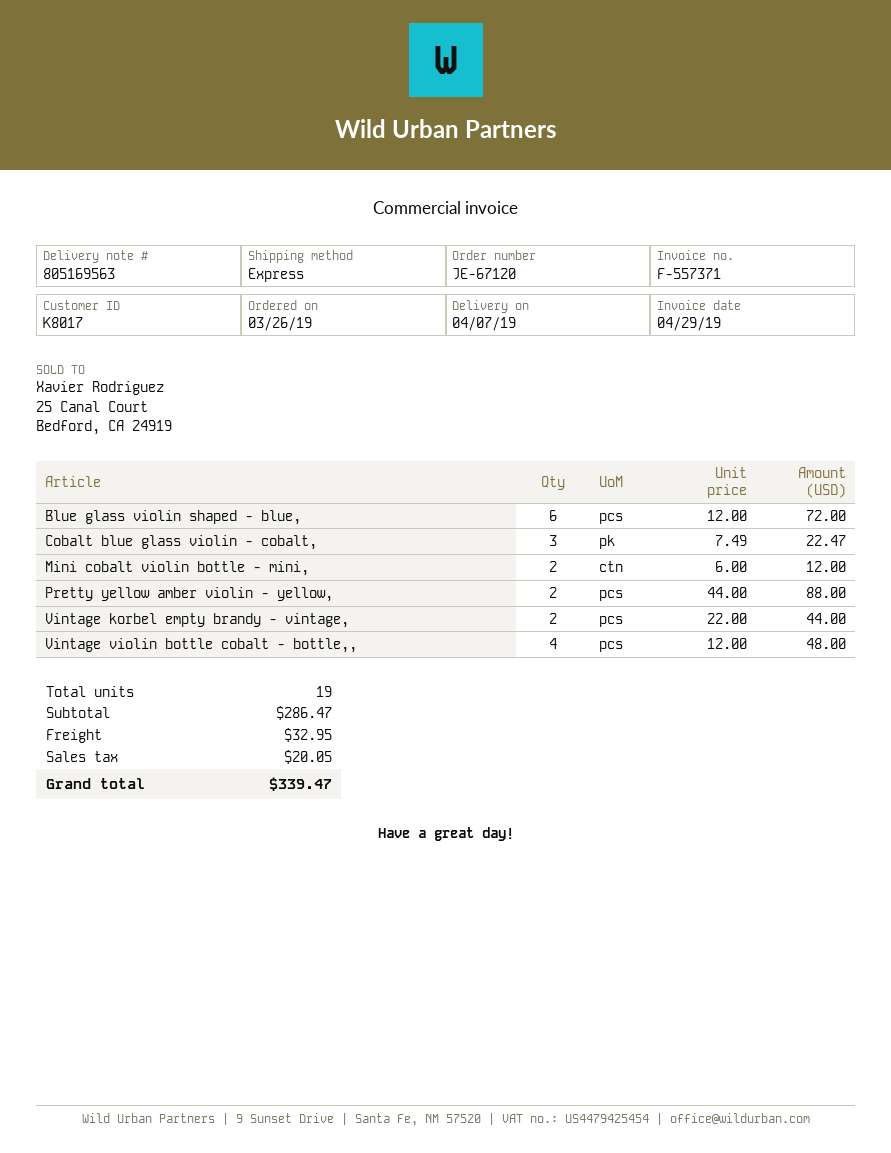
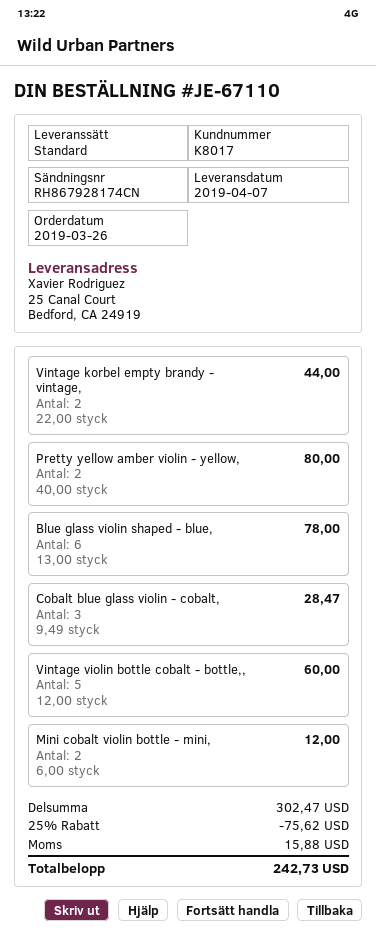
order number: JE-67120 -> JE-67110
shipping method: express -> standard
Blue glass violin shaped - blue,: 6 x 12.00 = 72.00 -> 6 x 13.00 = 78.00
Cobalt blue glass violin - cobalt,: 3 x 7.49 = 22.47 -> 3 x 9.49 = 28.47
Pretty yellow amber violin - yellow,: 2 x 44.00 = 88.00 -> 2 x 40.00 = 80.00
Vintage violin bottle cobalt - bottle,,: 4 x 12.00 = 48.00 -> 5 x 12.00 = 60.00
subtotal: 286.47 -> 302.47
discount: none -> 25% = 75.62
shipping: 32.95 -> none
tax: 20.05 -> 15.88
total: 339.47 -> 242.73

